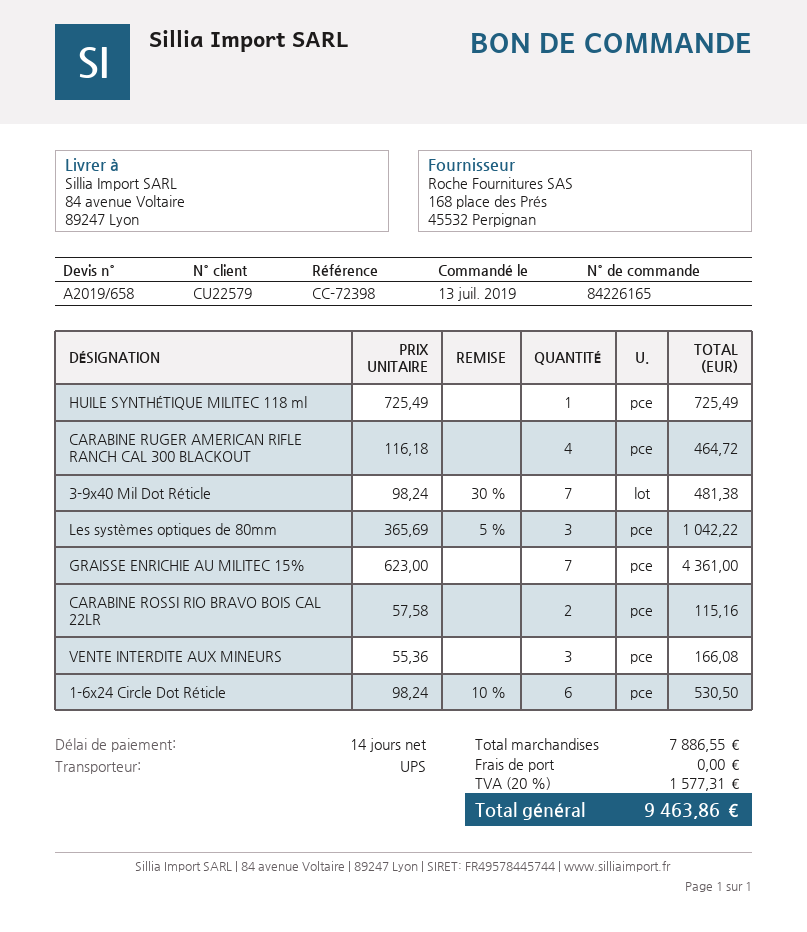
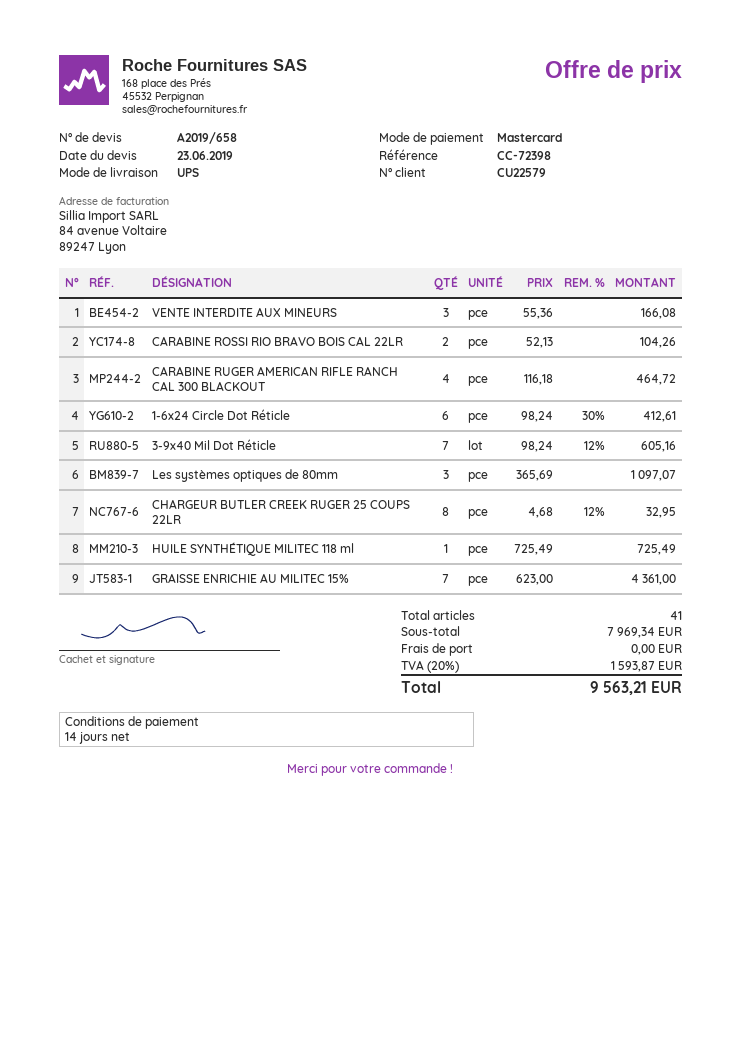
3-9x40 Mil Dot Réticle: 7 x 98.24 - 30% = 481.38 -> 7 x 98.24 - 12% = 605.16
Les systèmes optiques de 80mm: 3 x 365.69 - 5% = 1042.22 -> 3 x 365.69 = 1097.07
CARABINE ROSSI RIO BRAVO BOIS CAL 22LR: 2 x 57.58 = 115.16 -> 2 x 52.13 = 104.26
1-6x24 Circle Dot Réticle: 6 x 98.24 - 10% = 530.50 -> 6 x 98.24 - 30% = 412.61
CHARGEUR BUTLER CREEK RUGER 25 COUPS 22LR: none -> 8 x 4.68 - 12% = 32.95
subtotal: 7886.55 -> 7969.34
tax: 20% = 1577.31 -> 20% = 1593.87
total: 9463.86 -> 9563.21

